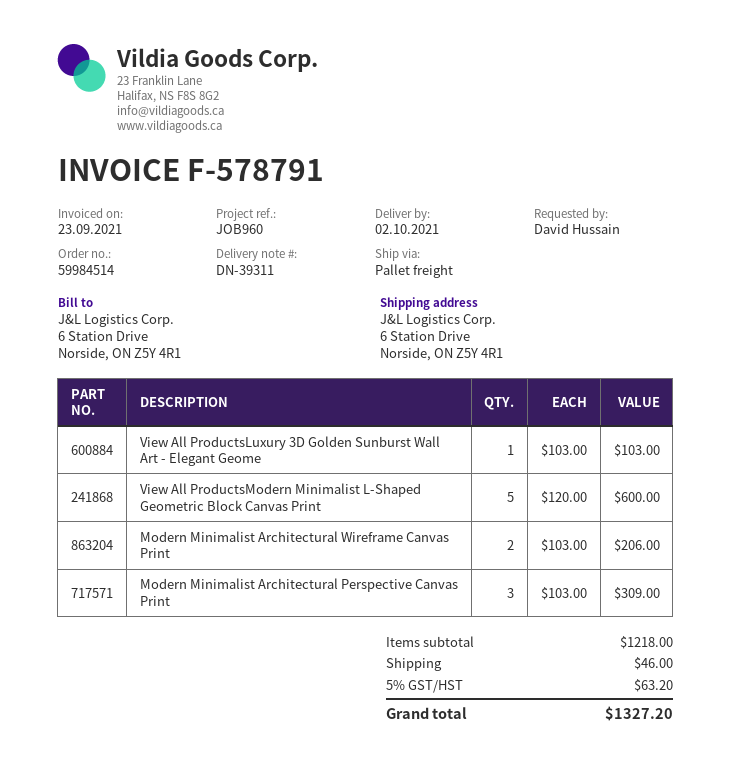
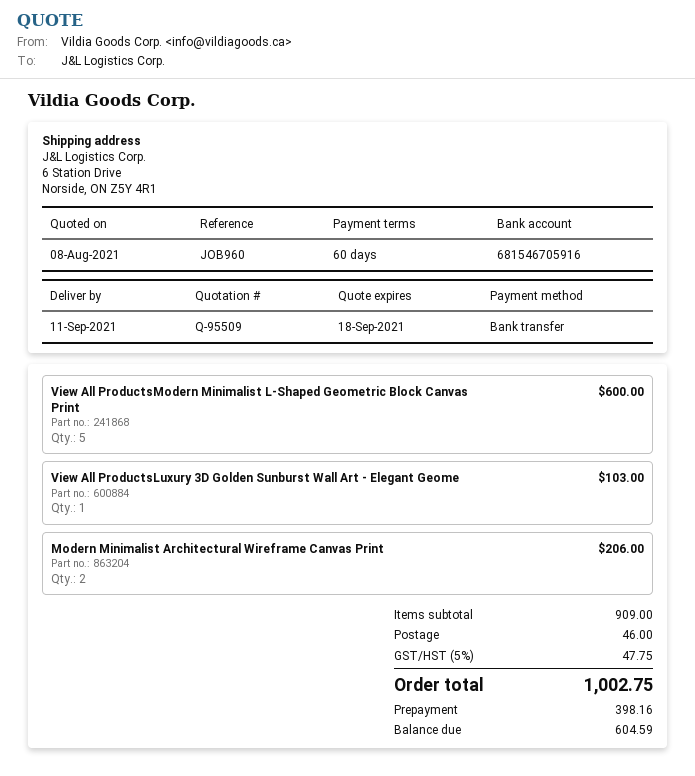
delivery date: 2021-10-02 -> 2021-09-11
Modern Minimalist Architectural Perspective Canvas Print: 3 for 309.00 -> none
subtotal: 1218.00 -> 909.00
tax: 5% = 63.20 -> 5% = 47.75
total: 1327.20 -> 1002.75

